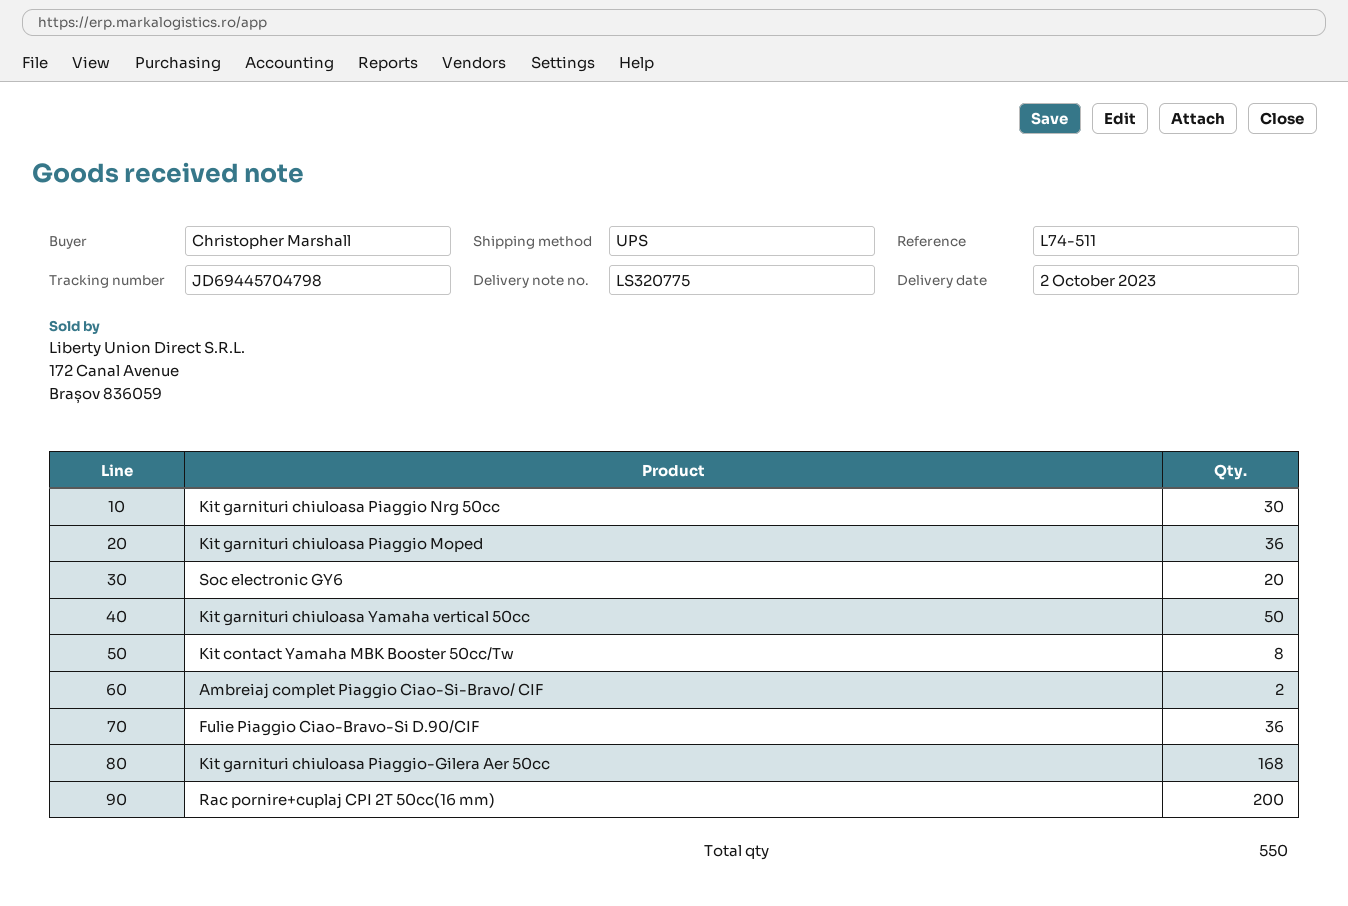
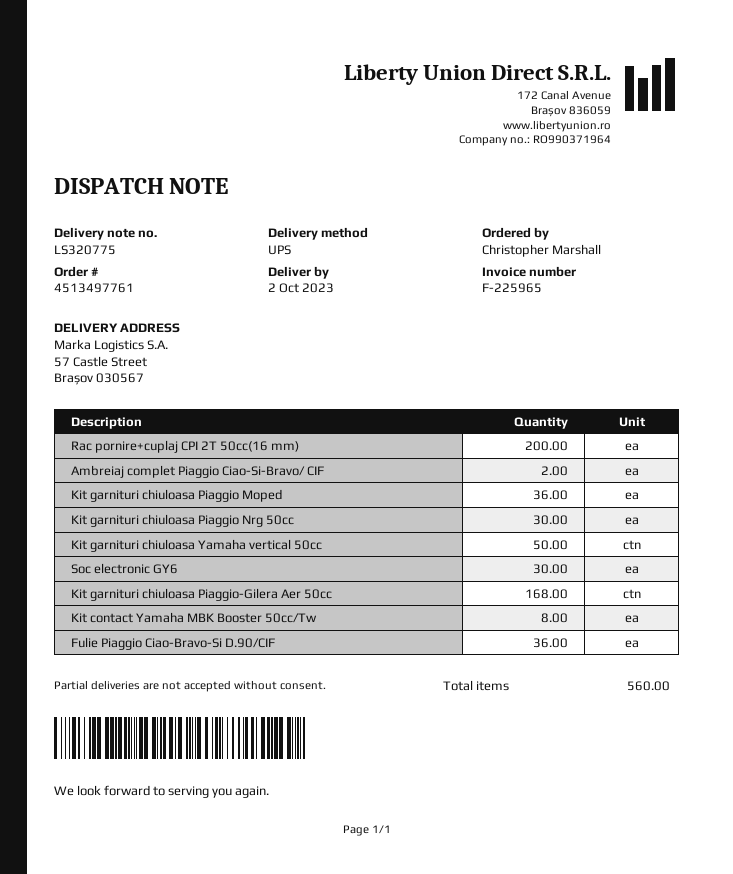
Soc electronic GY6: 20 -> 30
total quantity: 550 -> 560

